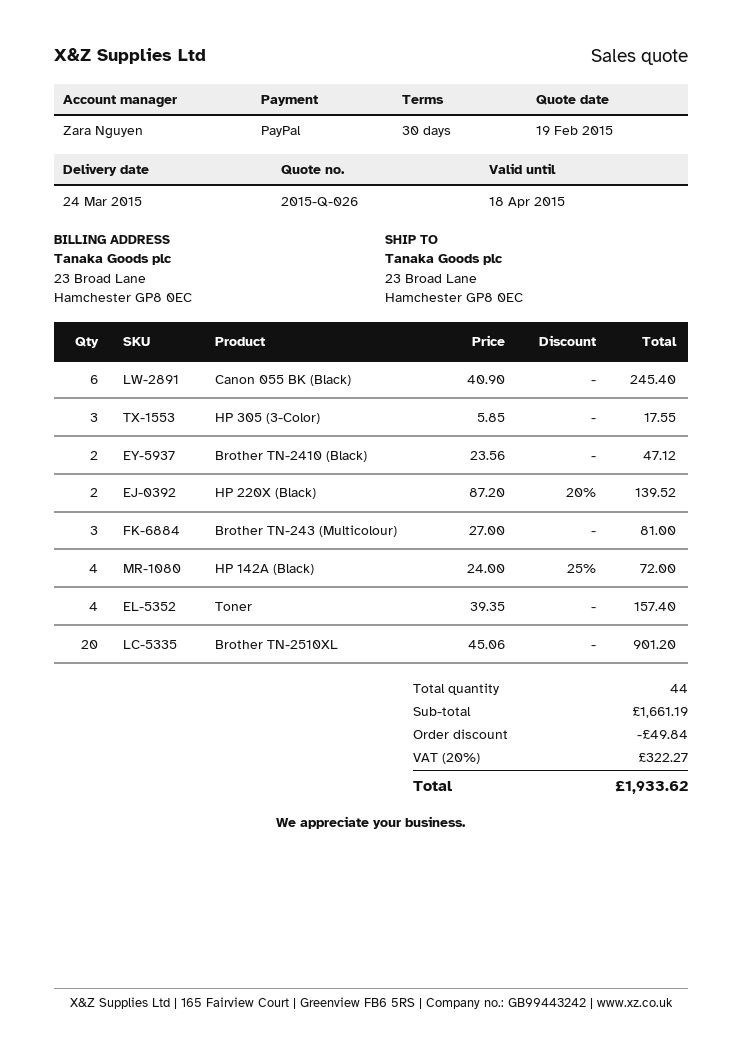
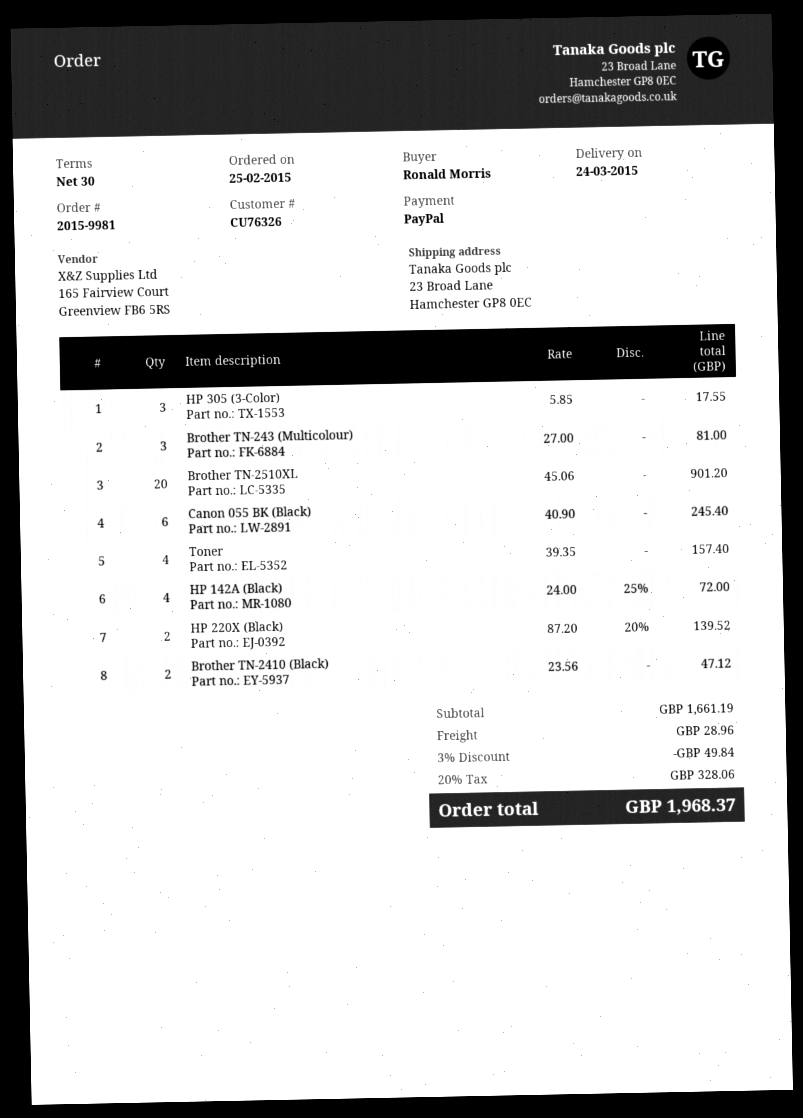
shipping: none -> 28.96
tax: 20% = 322.27 -> 20% = 328.06
total: 1933.62 -> 1968.37

